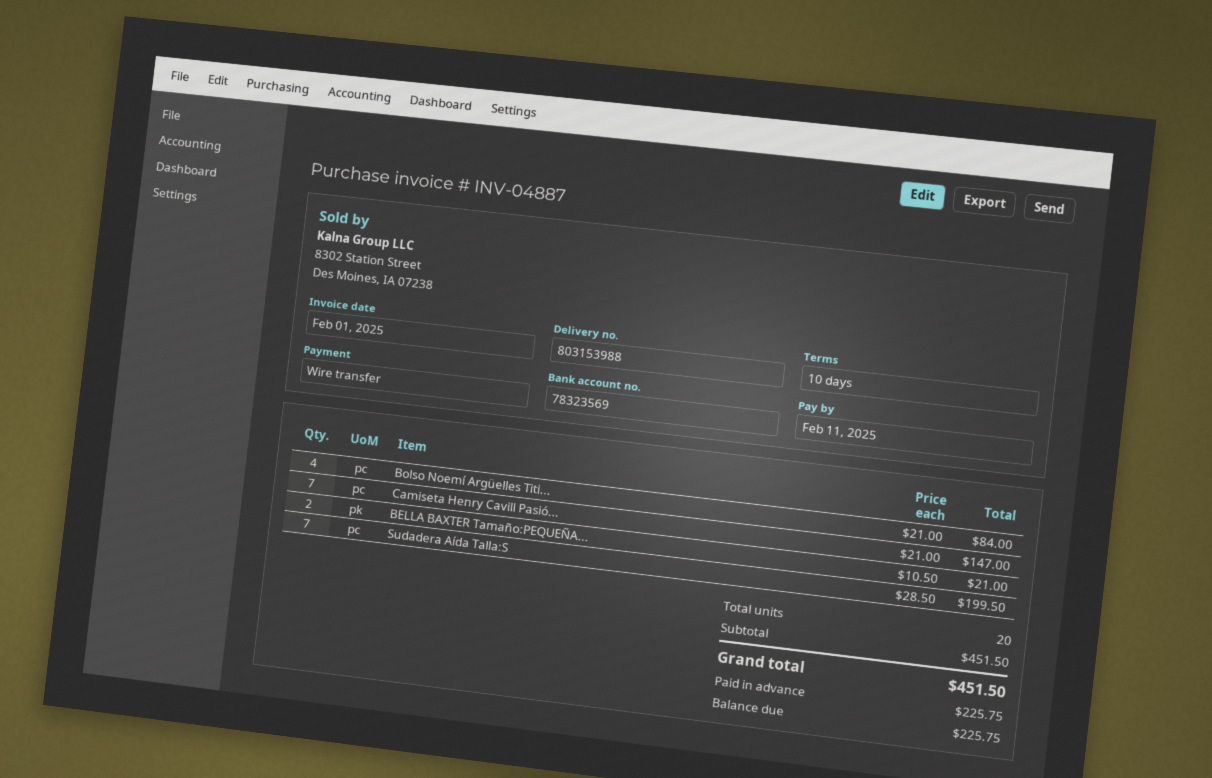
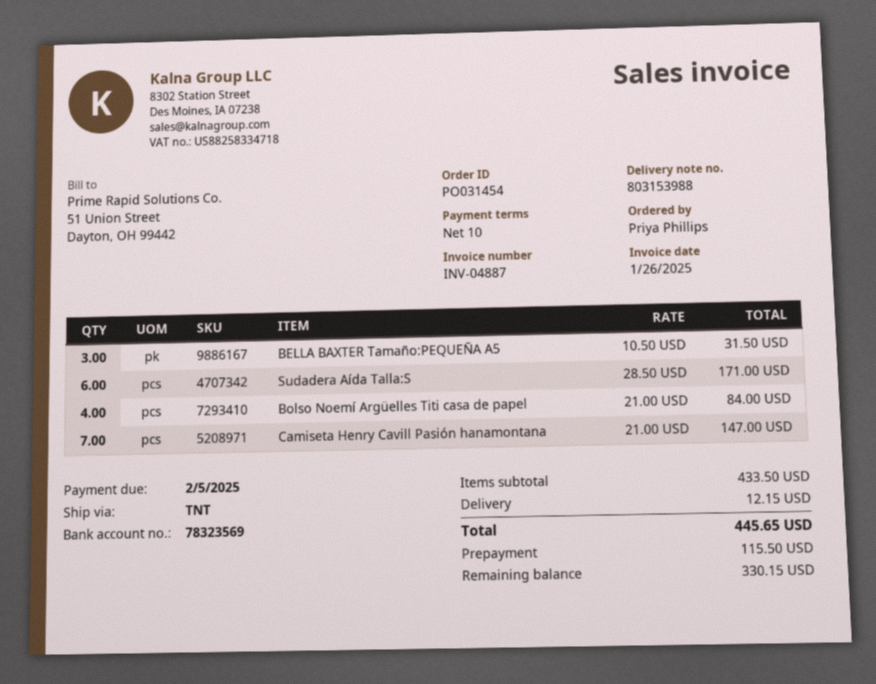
invoice date: 2025-02-01 -> 2025-01-26
due date: 2025-02-11 -> 2025-02-05
BELLA BAXTER Tamaño:PEQUEÑA...: 2 x 10.50 = 21.00 -> 3 x 10.50 = 31.50
Sudadera Aída Talla:S: 7 x 28.50 = 199.50 -> 6 x 28.50 = 171.00
subtotal: 451.50 -> 433.50
shipping: none -> 12.15
total: 451.50 -> 445.65
deposit: 225.75 -> 115.50
balance: 225.75 -> 330.15

